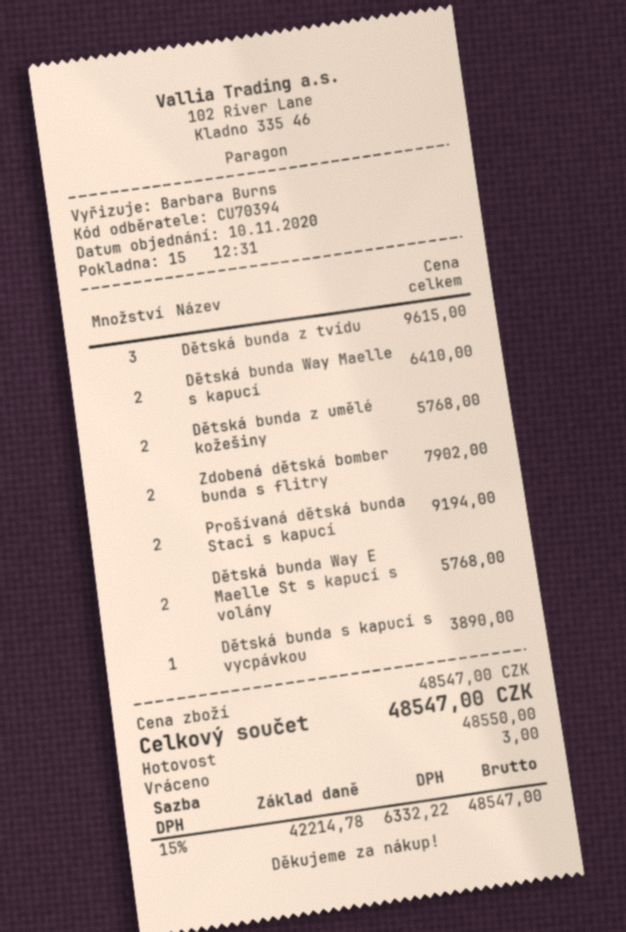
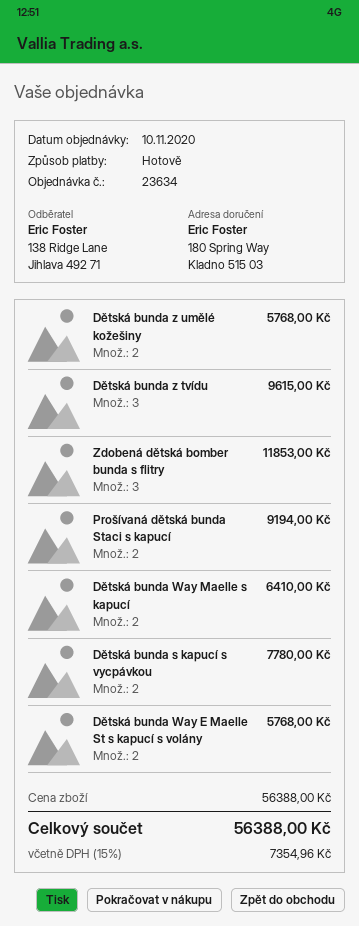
Zdobená dětská bomber bunda s flitry: 2 for 7902.00 -> 3 for 11853.00
Dětská bunda s kapucí s vycpávkou: 1 for 3890.00 -> 2 for 7780.00
subtotal: 48547.00 -> 56388.00
tax: 15% = 6332.22 -> 15% = 7354.96
total: 48547.00 -> 56388.00

